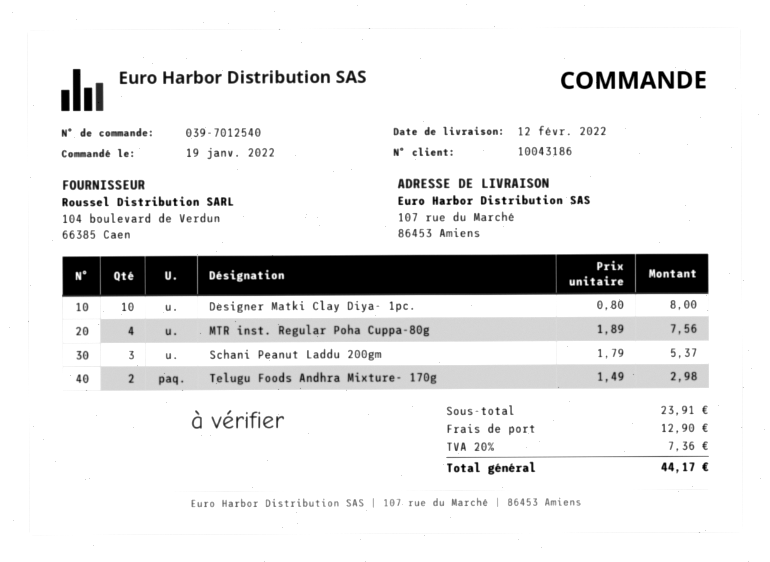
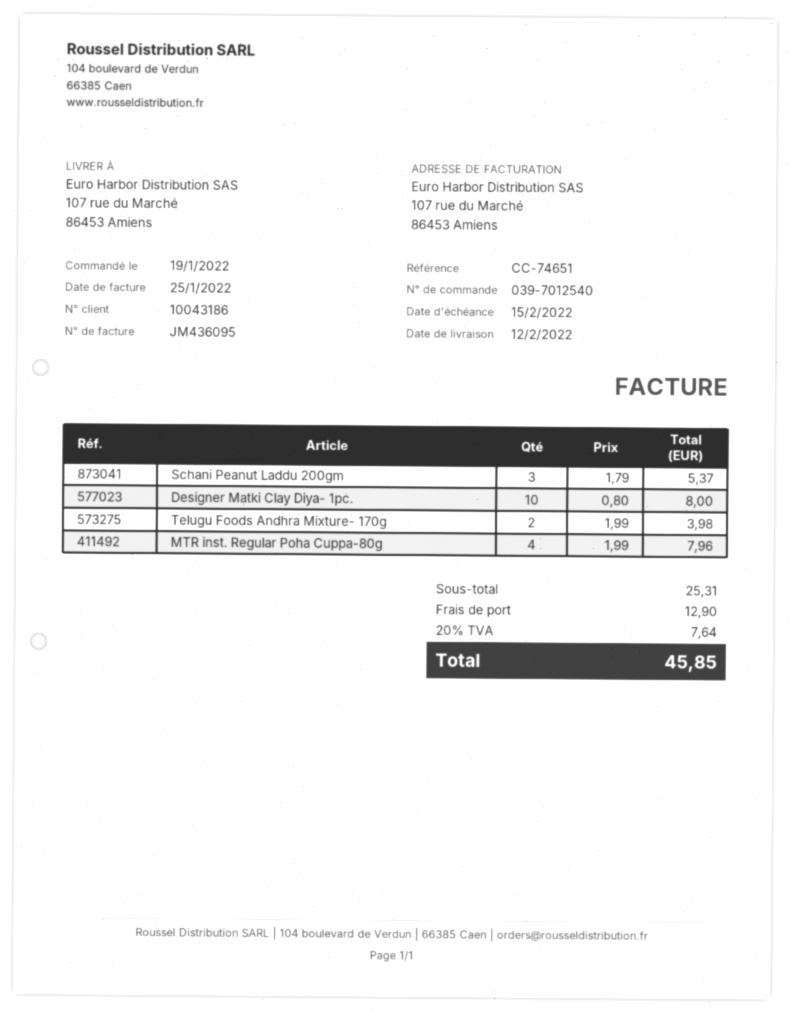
MTR inst. Regular Poha Cuppa-80g: 4 x 1.89 = 7.56 -> 4 x 1.99 = 7.96
Telugu Foods Andhra Mixture- 170g: 2 x 1.49 = 2.98 -> 2 x 1.99 = 3.98
subtotal: 23.91 -> 25.31
tax: 20% = 7.36 -> 20% = 7.64
total: 44.17 -> 45.85

